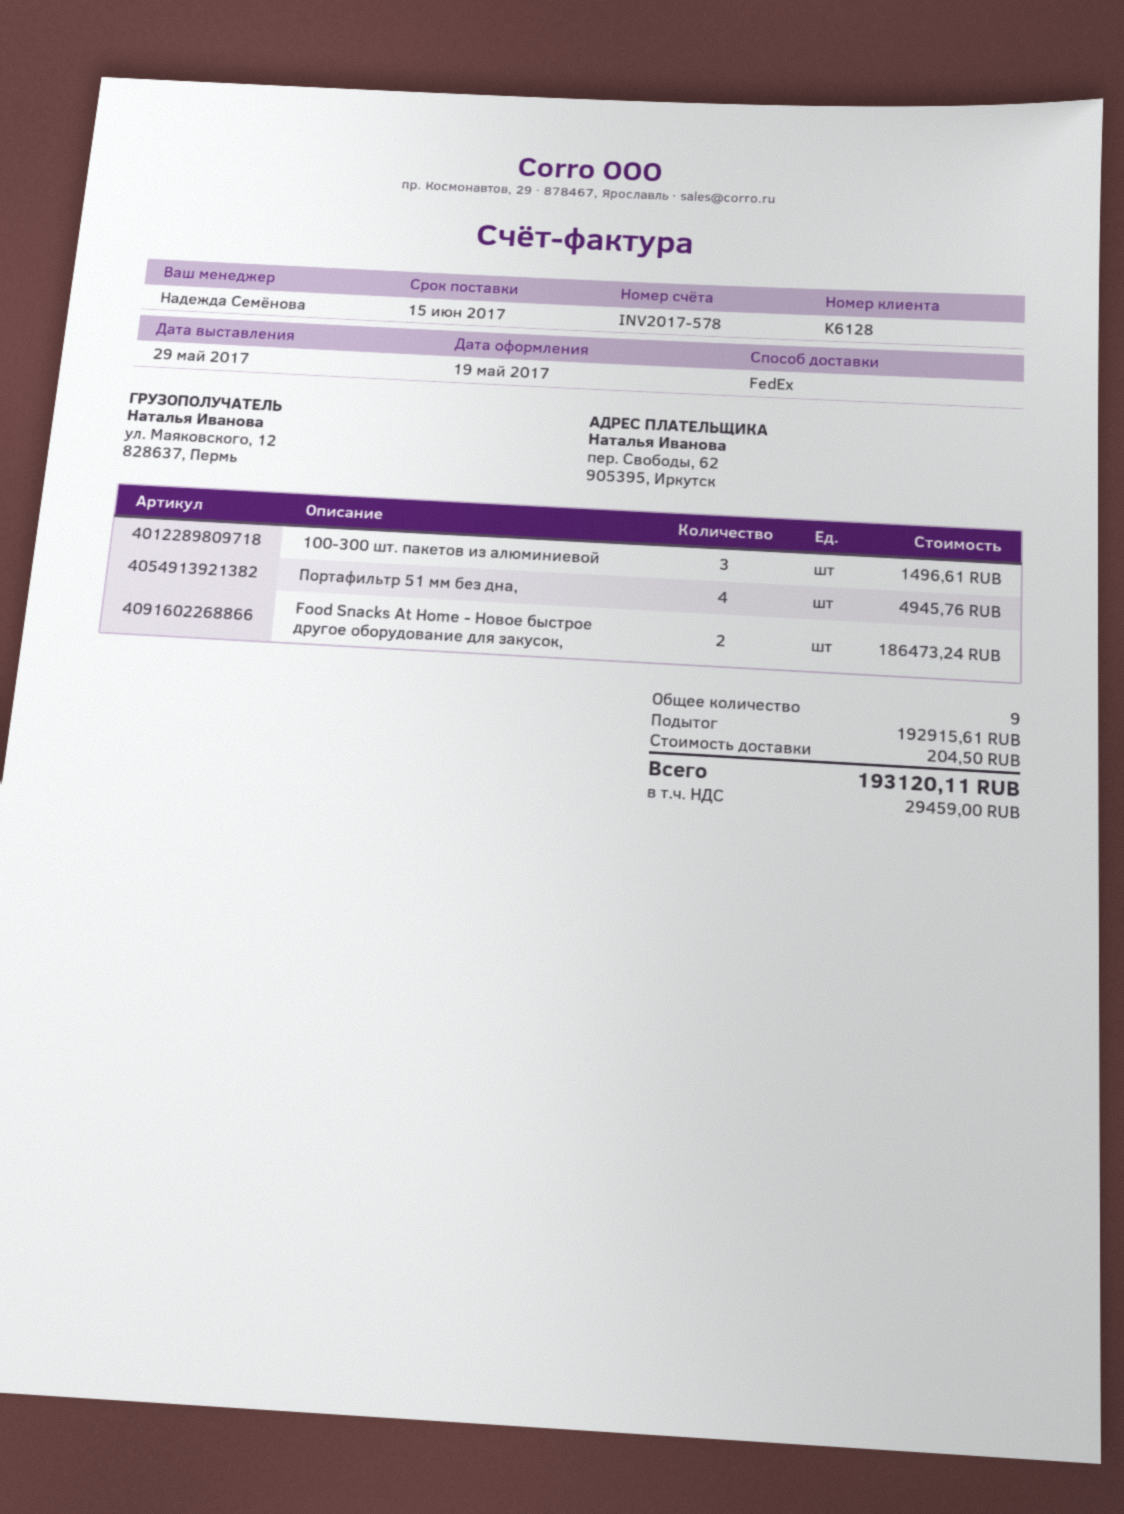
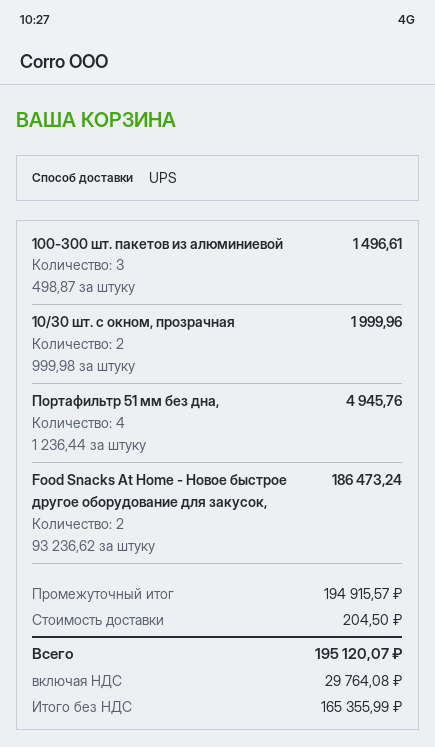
shipping method: FedEx -> UPS
10/30 шт. с окном, прозрачная: none -> 2 for 1999.96
subtotal: 192915.61 -> 194915.57
tax: 29459.00 -> 29764.08
total: 193120.11 -> 195120.07

